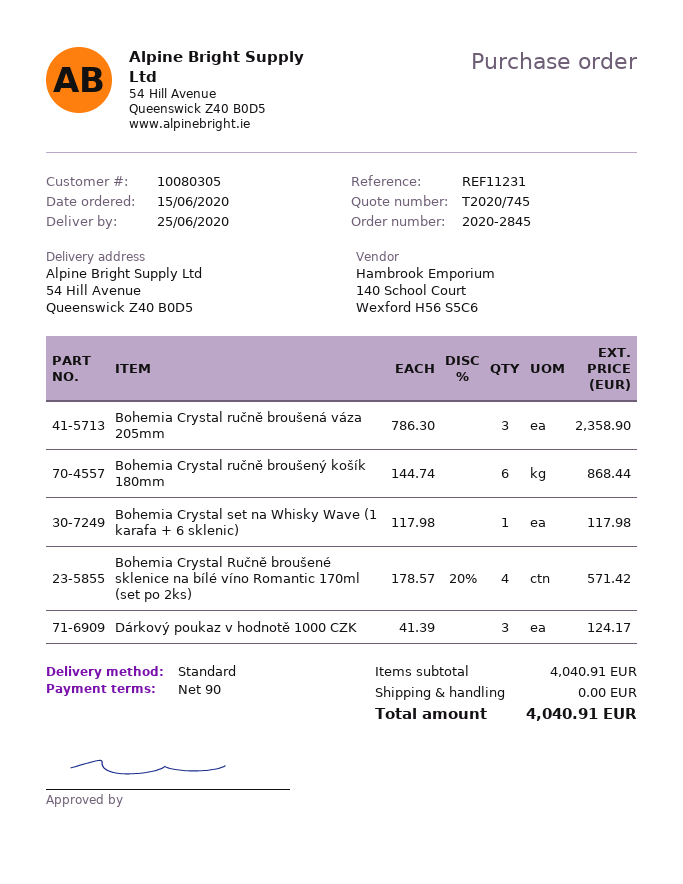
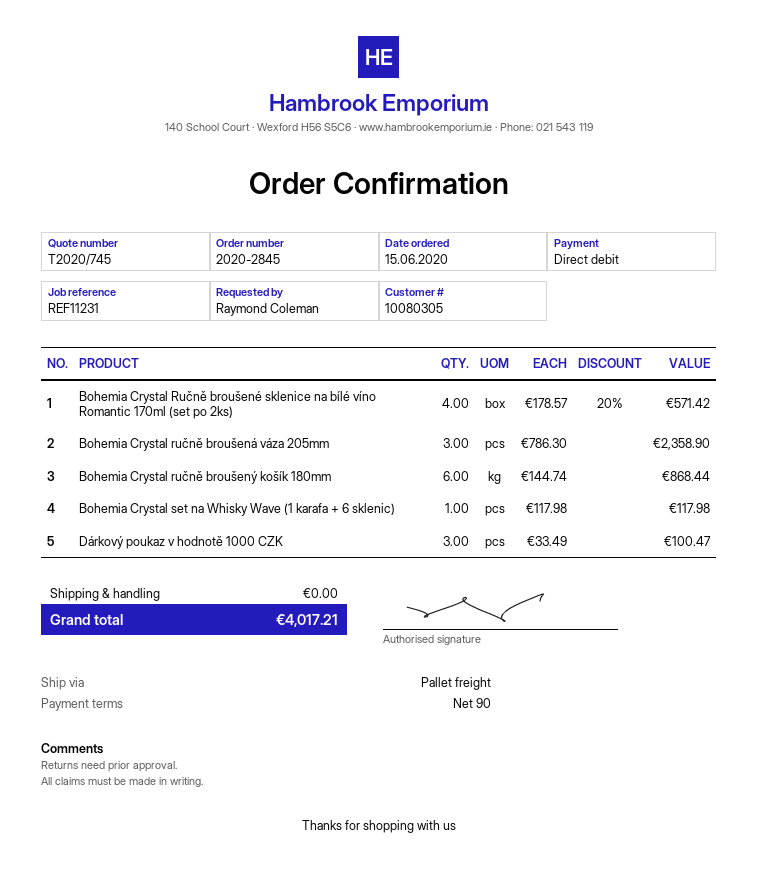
shipping method: standard -> pallet freight
Dárkový poukaz v hodnotě 1000 CZK: 3 x 41.39 = 124.17 -> 3 x 33.49 = 100.47
total: 4040.91 -> 4017.21

